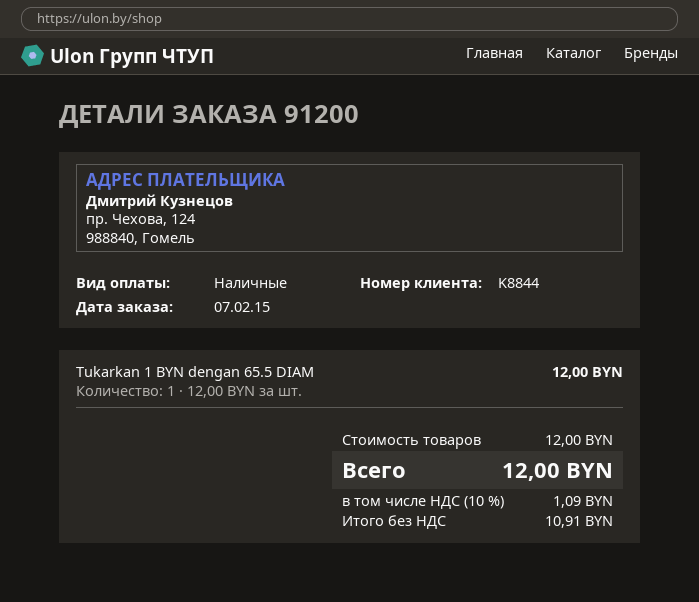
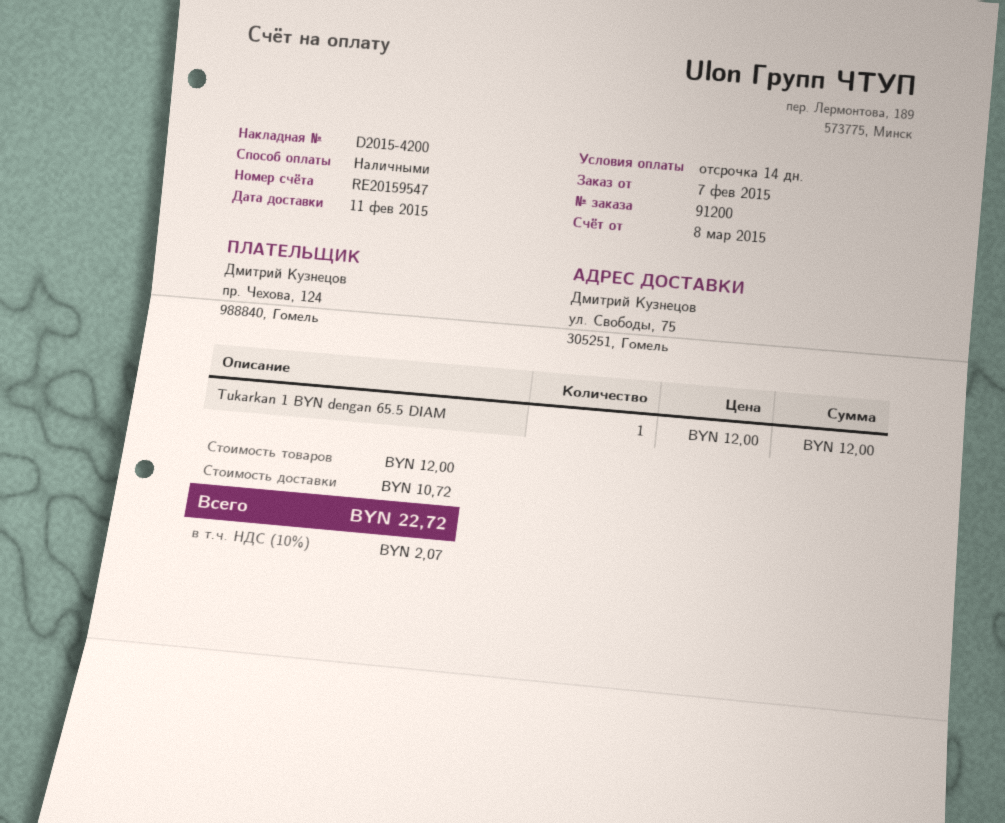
shipping: none -> 10.72
tax: 10% = 1.09 -> 10% = 2.07
total: 12.00 -> 22.72

